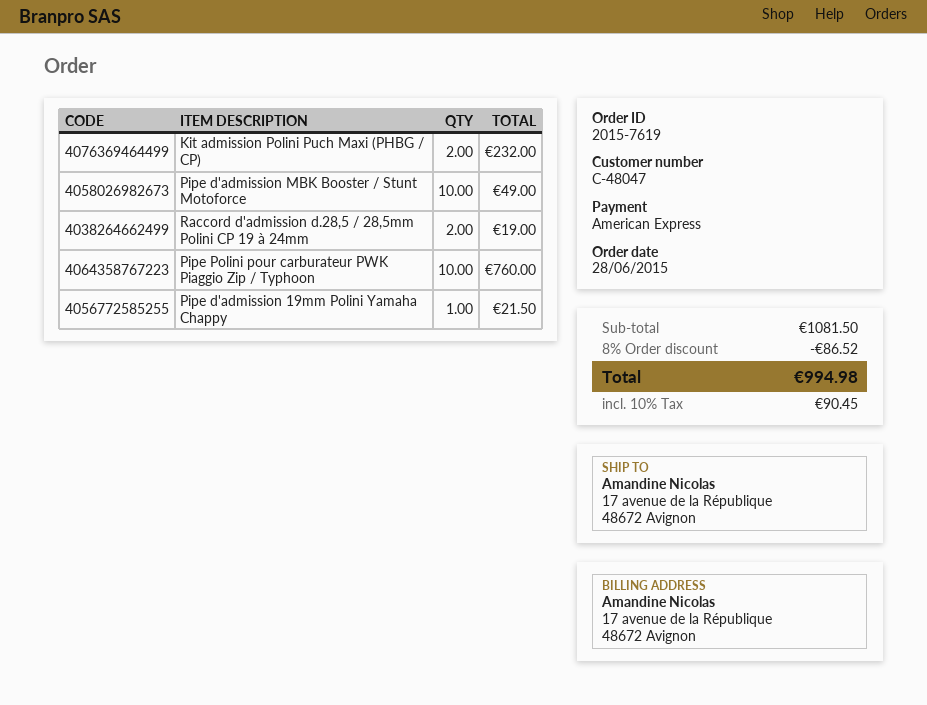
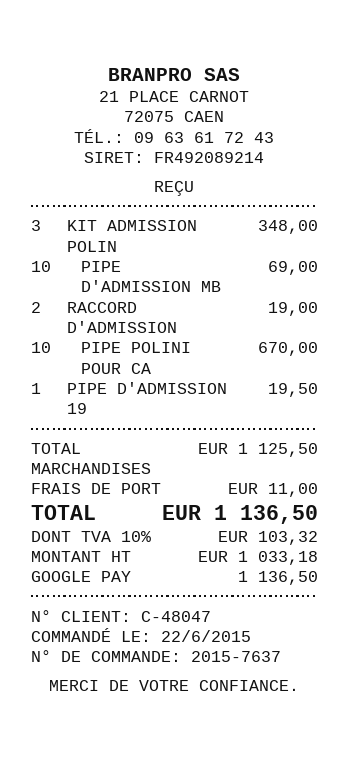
order number: 2015-7619 -> 2015-7637
order date: 2015-06-28 -> 2015-06-22
payment method: American Express -> Google Pay
Kit admission Polini Puch Maxi (PHBG / CP): 2 for 232.00 -> 3 for 348.00
Pipe d'admission MBK Booster / Stunt Motoforce: 10 for 49.00 -> 10 for 69.00
Pipe Polini pour carburateur PWK Piaggio Zip / Typhoon: 10 for 760.00 -> 10 for 670.00
Pipe d'admission 19mm Polini Yamaha Chappy: 1 for 21.50 -> 1 for 19.50
subtotal: 1081.50 -> 1125.50
discount: 8% = 86.52 -> none
shipping: none -> 11.00
tax: 10% = 90.45 -> 10% = 103.32
total: 994.98 -> 1136.50

